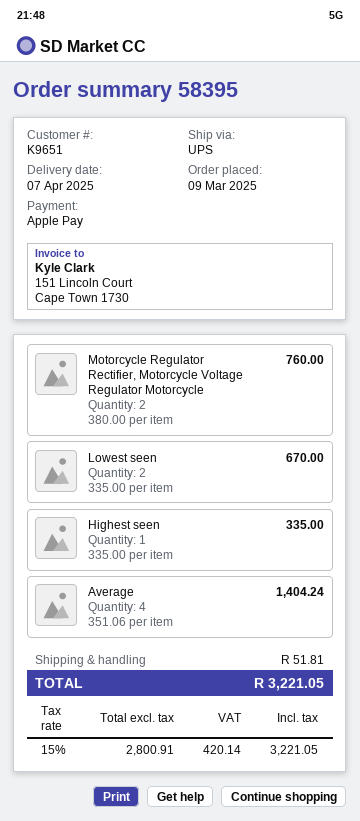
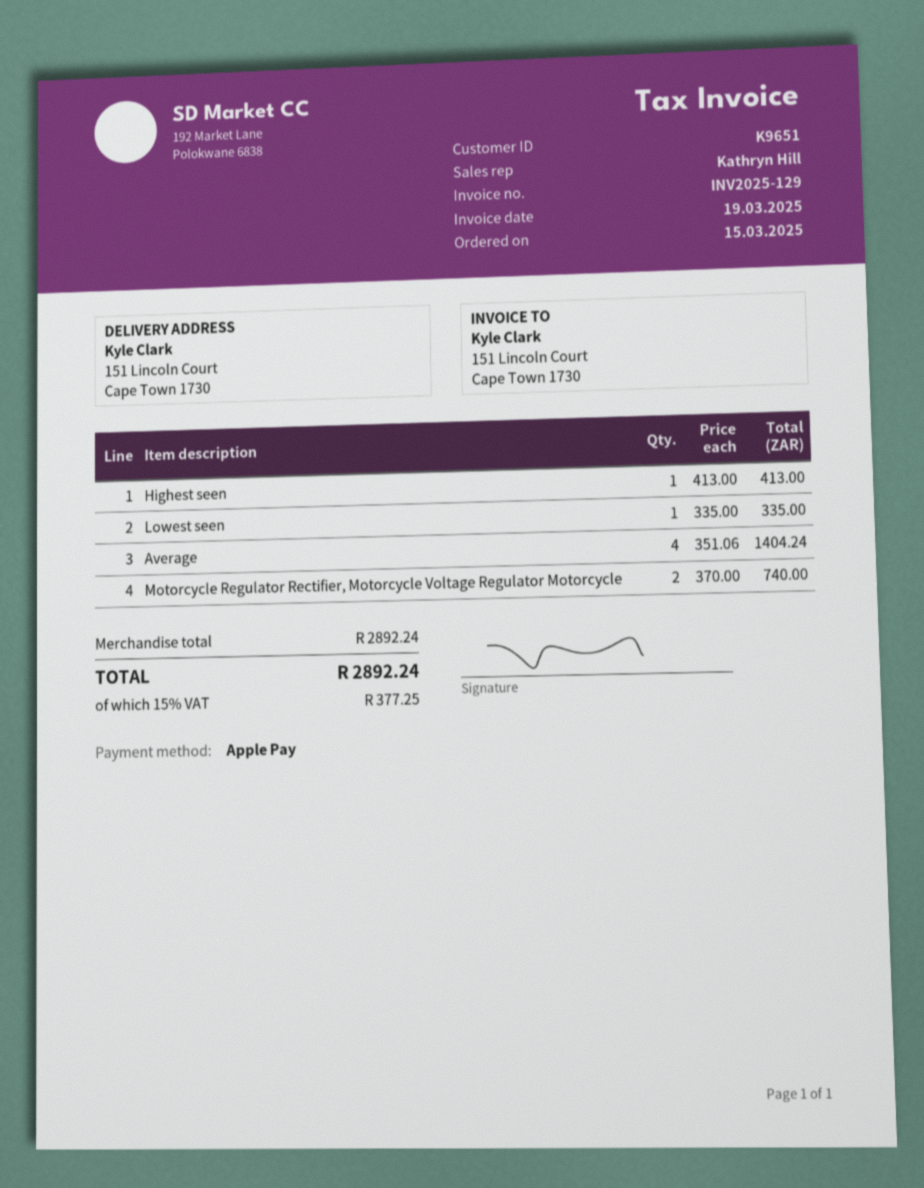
order date: 2025-03-09 -> 2025-03-15
Motorcycle Regulator Rectifier, Motorcycle Voltage Regulator Motorcycle: 2 x 380.00 = 760.00 -> 2 x 370.00 = 740.00
Lowest seen: 2 x 335.00 = 670.00 -> 1 x 335.00 = 335.00
Highest seen: 1 x 335.00 = 335.00 -> 1 x 413.00 = 413.00
shipping: 51.81 -> none
tax: 15% = 420.14 -> 15% = 377.25
total: 3221.05 -> 2892.24

